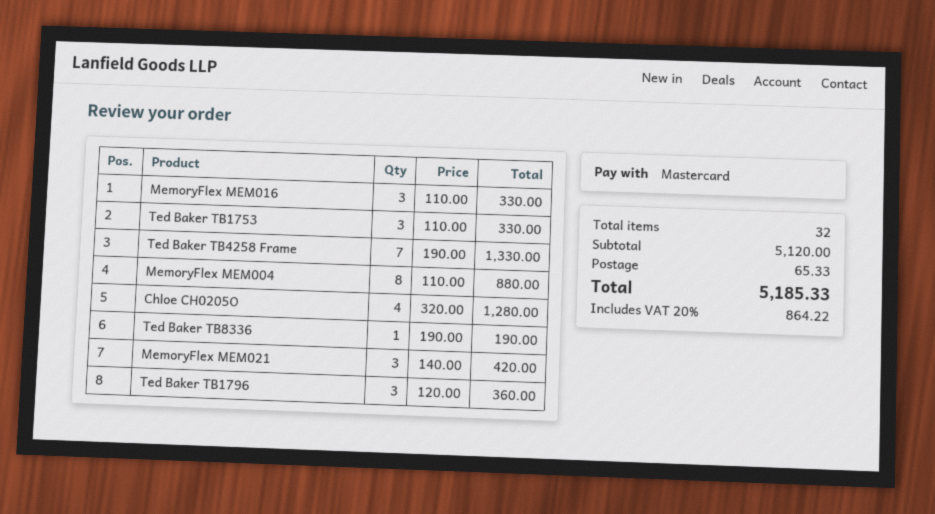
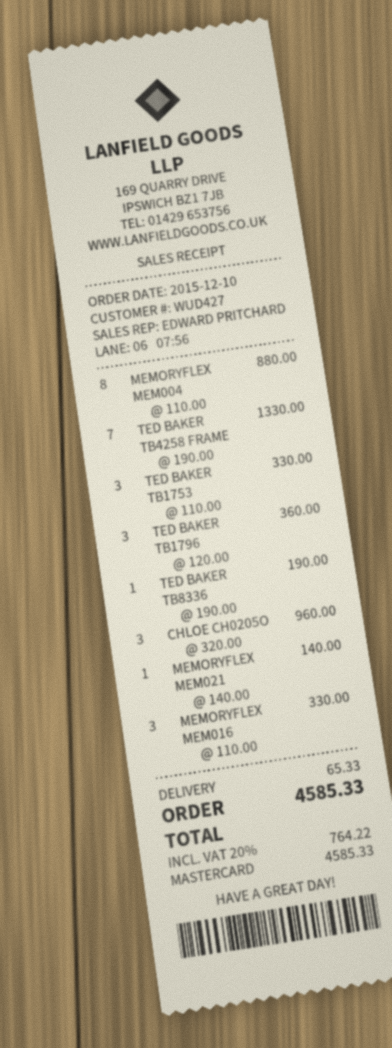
Chloe CH0205O: 4 x 320.00 = 1280.00 -> 3 x 320.00 = 960.00
MemoryFlex MEM021: 3 x 140.00 = 420.00 -> 1 x 140.00 = 140.00
tax: 20% = 864.22 -> 20% = 764.22
total: 5185.33 -> 4585.33

